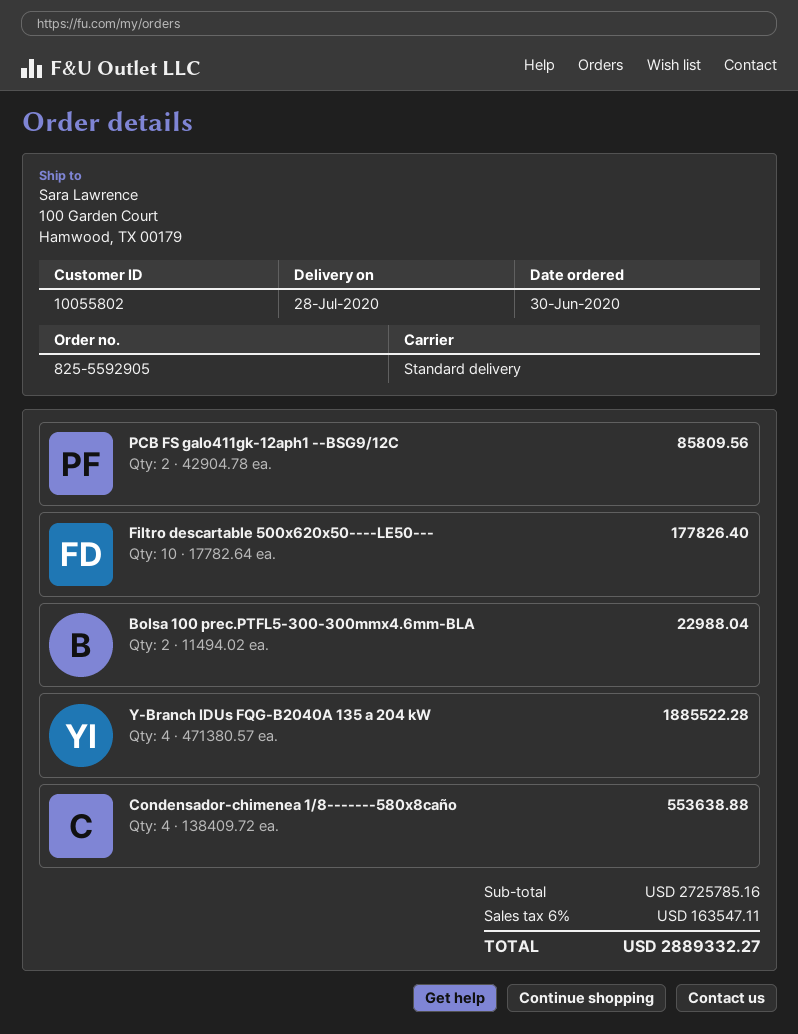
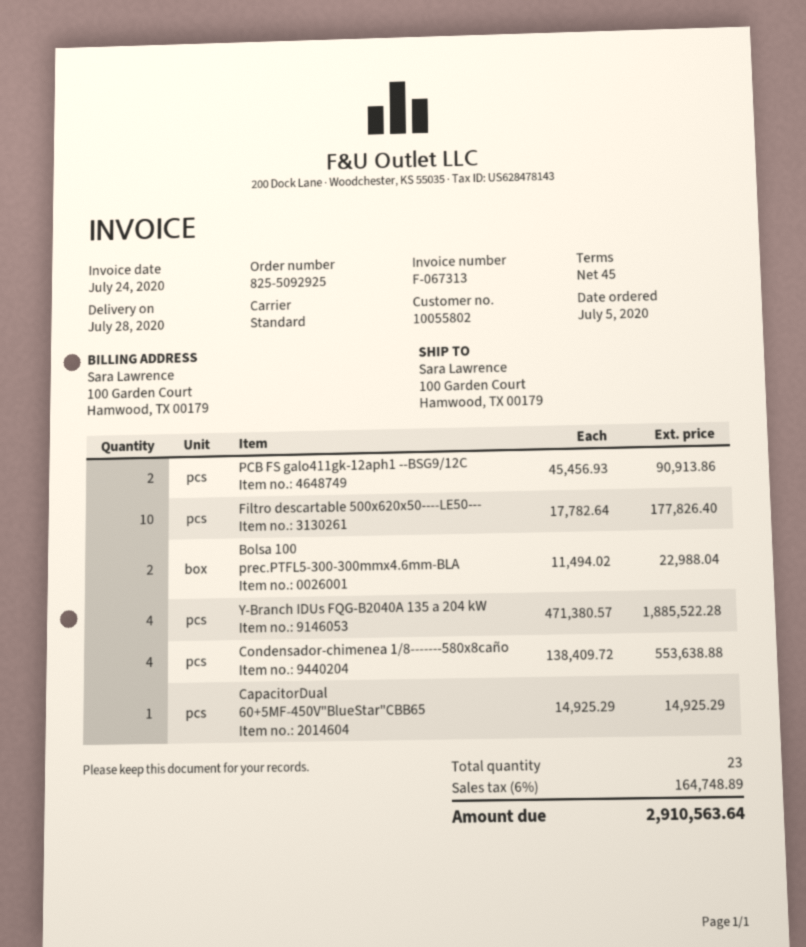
order number: 825-5592905 -> 825-5092925
order date: 2020-06-30 -> 2020-07-05
PCB FS galo411gk-12aph1 --BSG9/12C: 2 x 42904.78 = 85809.56 -> 2 x 45456.93 = 90913.86
CapacitorDual 60+5MF-450V"BlueStar"CBB65: none -> 1 x 14925.29 = 14925.29
tax: 6% = 163547.11 -> 6% = 164748.89
total: 2889332.27 -> 2910563.64

